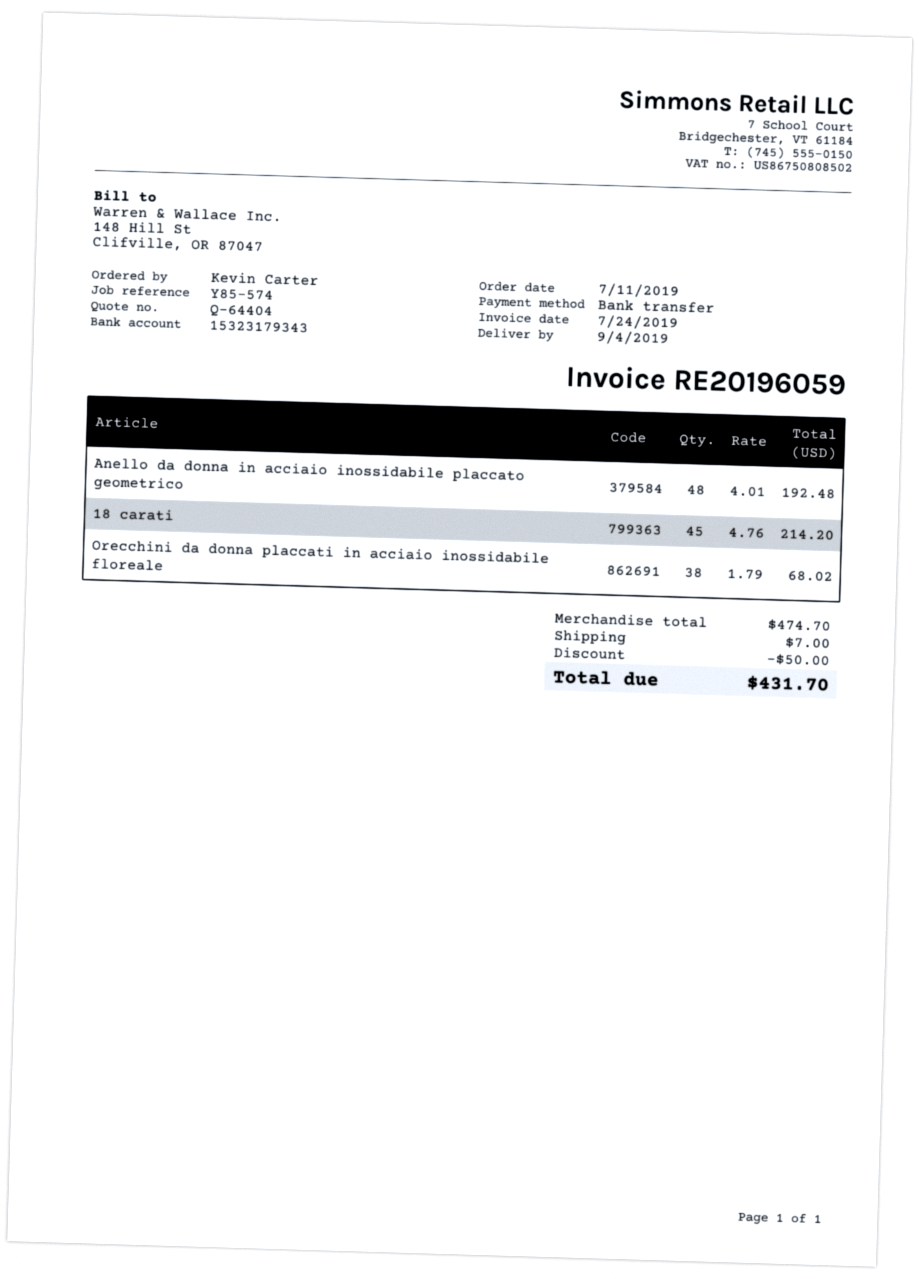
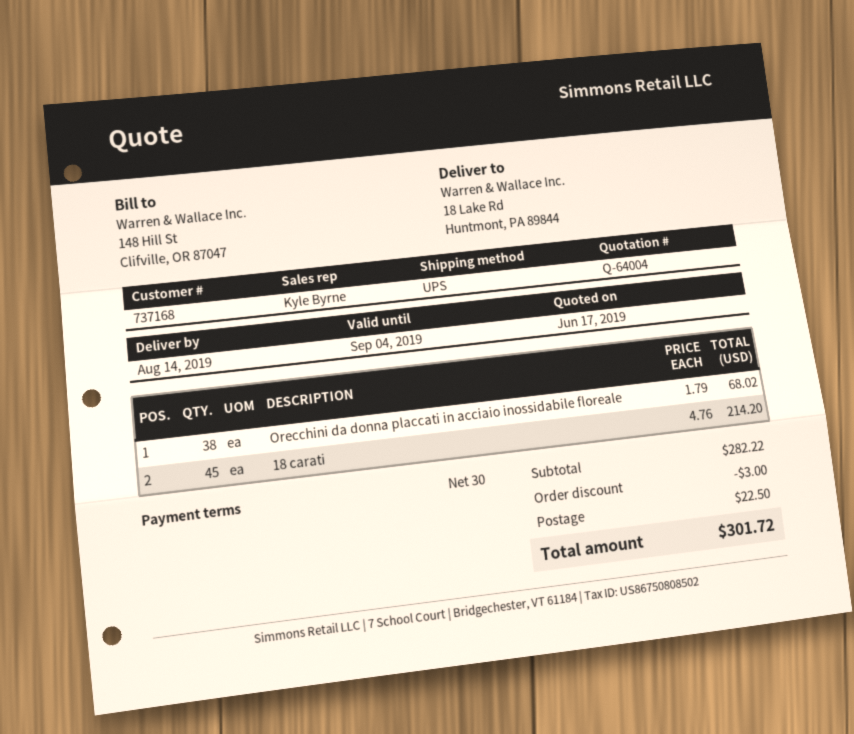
quote number: Q-64404 -> Q-64004
delivery date: 2019-09-04 -> 2019-08-14
Anello da donna in acciaio inossidabile placcato geometrico: 48 x 4.01 = 192.48 -> none
subtotal: 474.70 -> 282.22
discount: 50.00 -> 3.00
shipping: 7.00 -> 22.50
total: 431.70 -> 301.72

